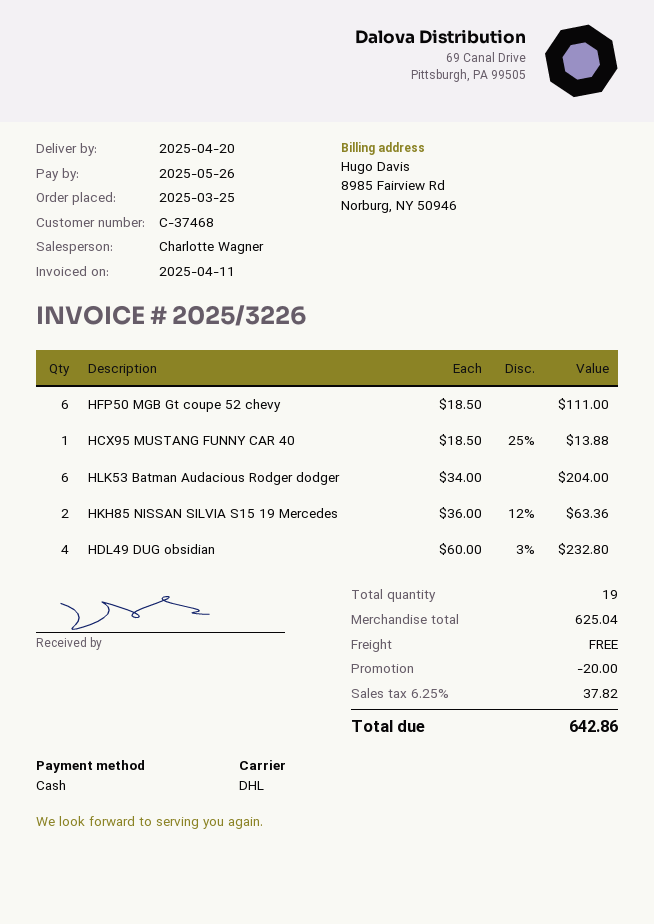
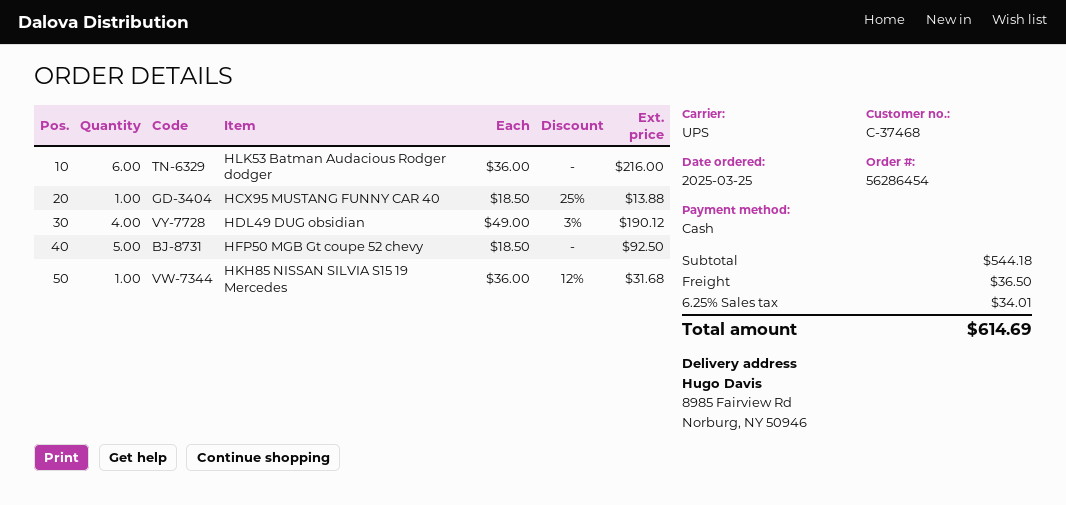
shipping method: DHL -> UPS
HFP50 MGB Gt coupe 52 chevy: 6 x 18.50 = 111.00 -> 5 x 18.50 = 92.50
HLK53 Batman Audacious Rodger dodger: 6 x 34.00 = 204.00 -> 6 x 36.00 = 216.00
HKH85 NISSAN SILVIA S15 19 Mercedes: 2 x 36.00 - 12% = 63.36 -> 1 x 36.00 - 12% = 31.68
HDL49 DUG obsidian: 4 x 60.00 - 3% = 232.80 -> 4 x 49.00 - 3% = 190.12
subtotal: 625.04 -> 544.18
discount: 20.00 -> none
shipping: 0.00 -> 36.50
tax: 6.25% = 37.82 -> 6.25% = 34.01
total: 642.86 -> 614.69

